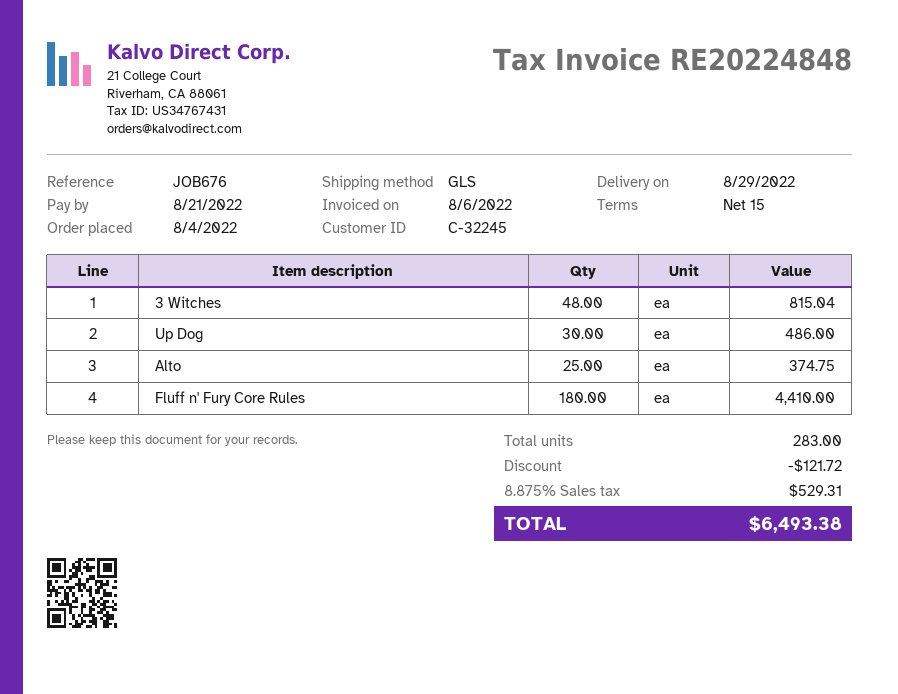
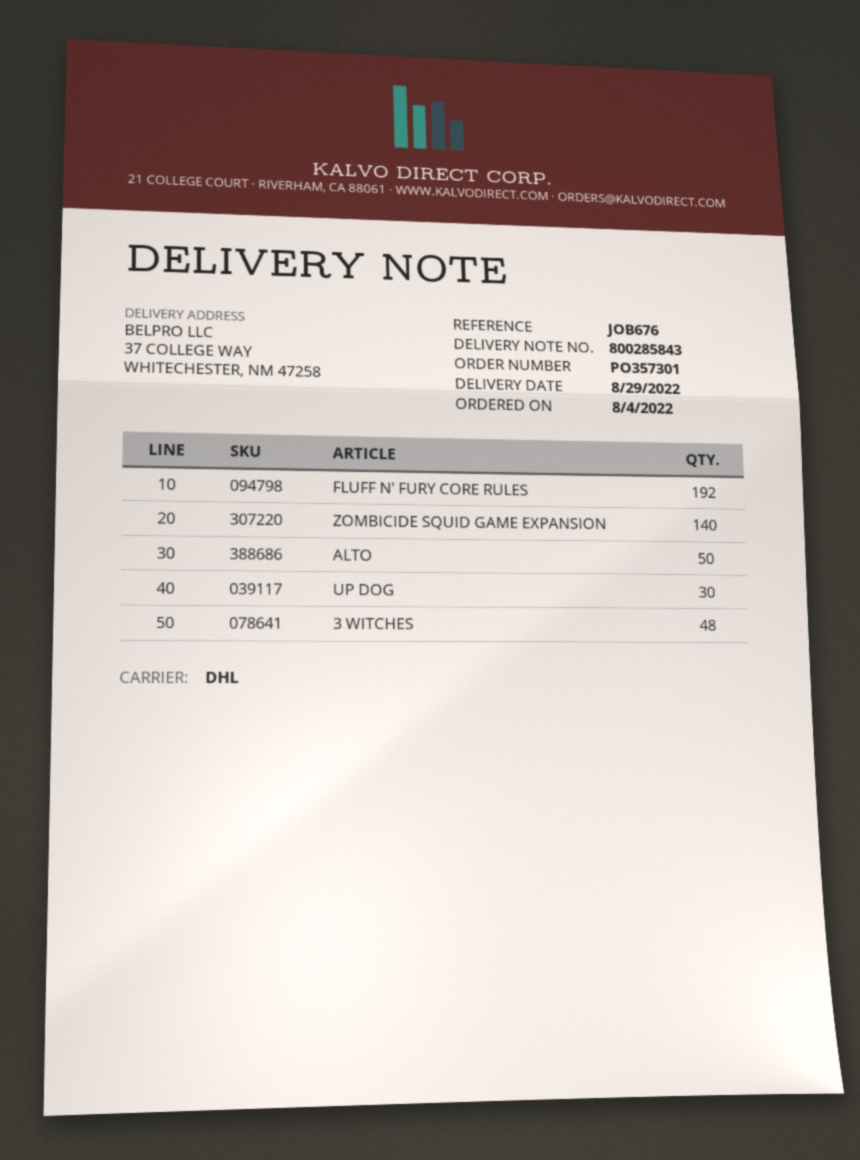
shipping method: GLS -> DHL
Alto: 25 -> 50
Fluff n' Fury Core Rules: 180 -> 192
ZOMBICIDE SQUID GAME EXPANSION: none -> 140

